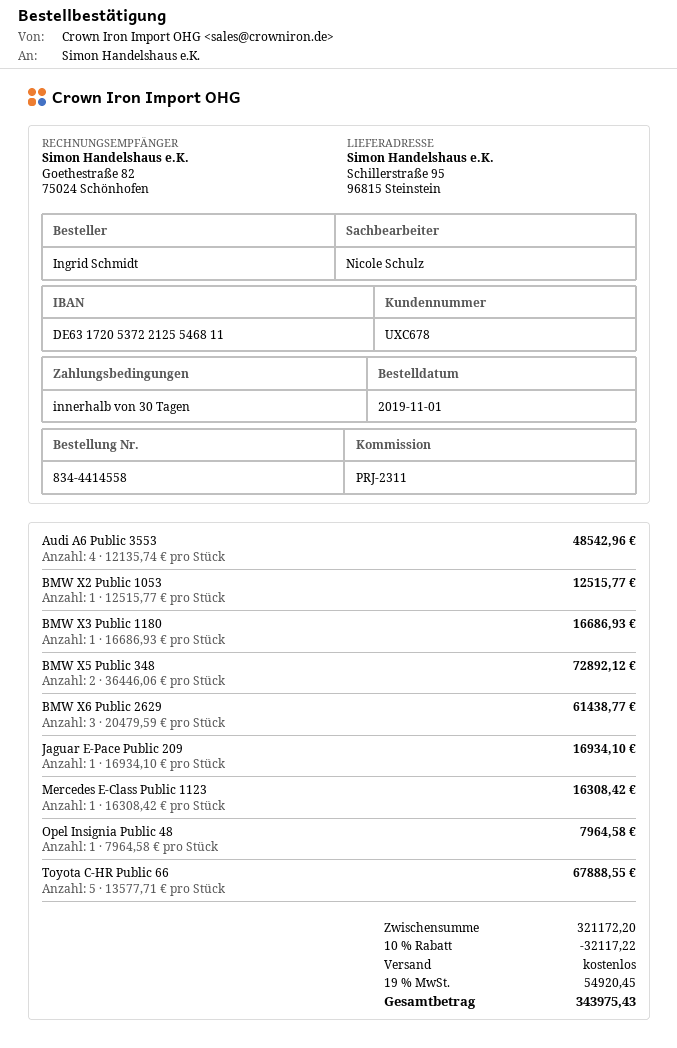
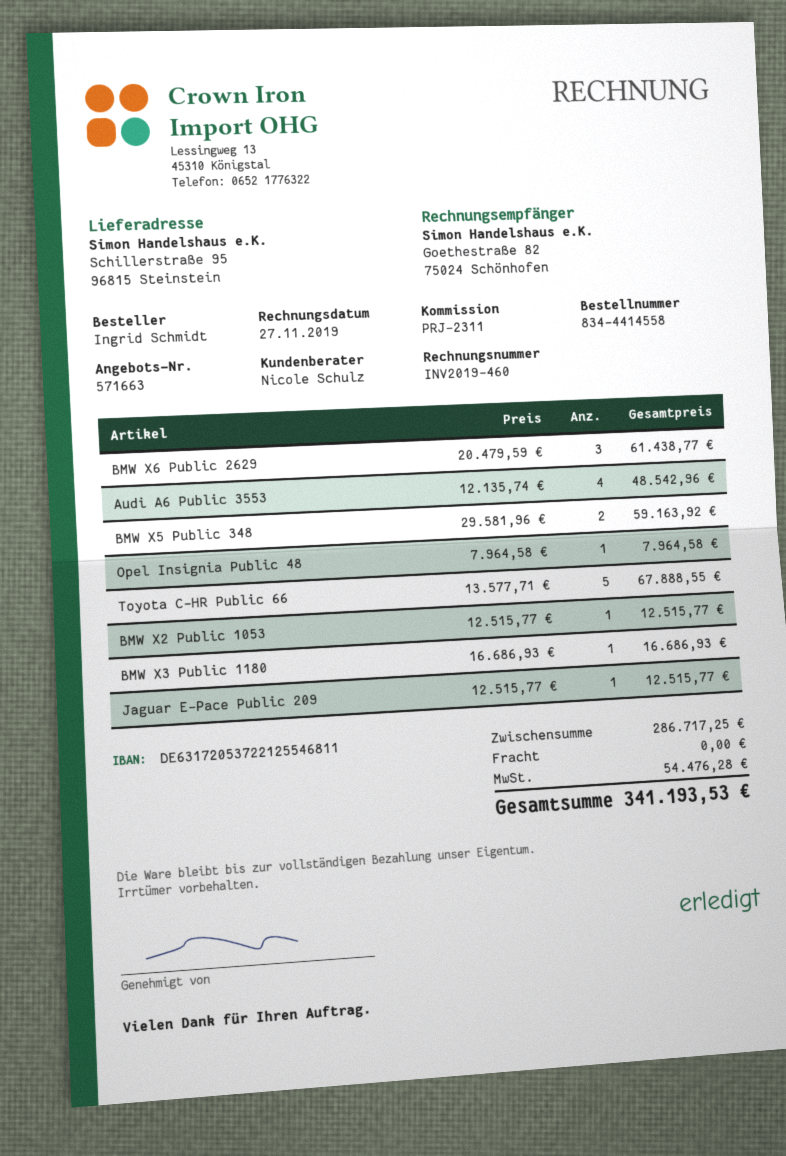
BMW X5 Public 348: 2 x 36446.06 = 72892.12 -> 2 x 29581.96 = 59163.92
Jaguar E-Pace Public 209: 1 x 16934.10 = 16934.10 -> 1 x 12515.77 = 12515.77
Mercedes E-Class Public 1123: 1 x 16308.42 = 16308.42 -> none
subtotal: 321172.20 -> 286717.25
discount: 10% = 32117.22 -> none
tax: 54920.45 -> 54476.28
total: 343975.43 -> 341193.53

